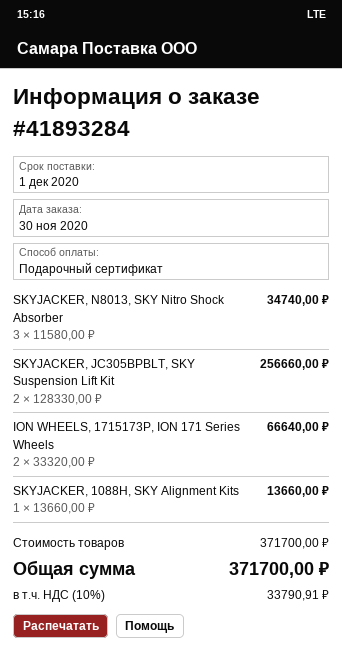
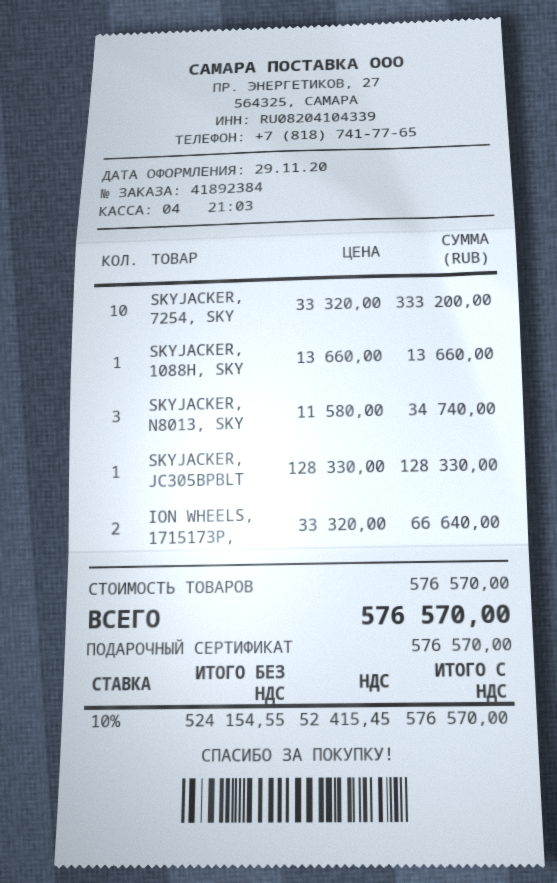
order number: 41893284 -> 41892384
order date: 2020-11-30 -> 2020-11-29
SKYJACKER, JC305BPBLT, SKY Suspension Lift Kit: 2 x 128330.00 = 256660.00 -> 1 x 128330.00 = 128330.00
SKYJACKER, 7254, SKY: none -> 10 x 33320.00 = 333200.00
subtotal: 371700.00 -> 576570.00
tax: 10% = 33790.91 -> 10% = 52415.45
total: 371700.00 -> 576570.00

